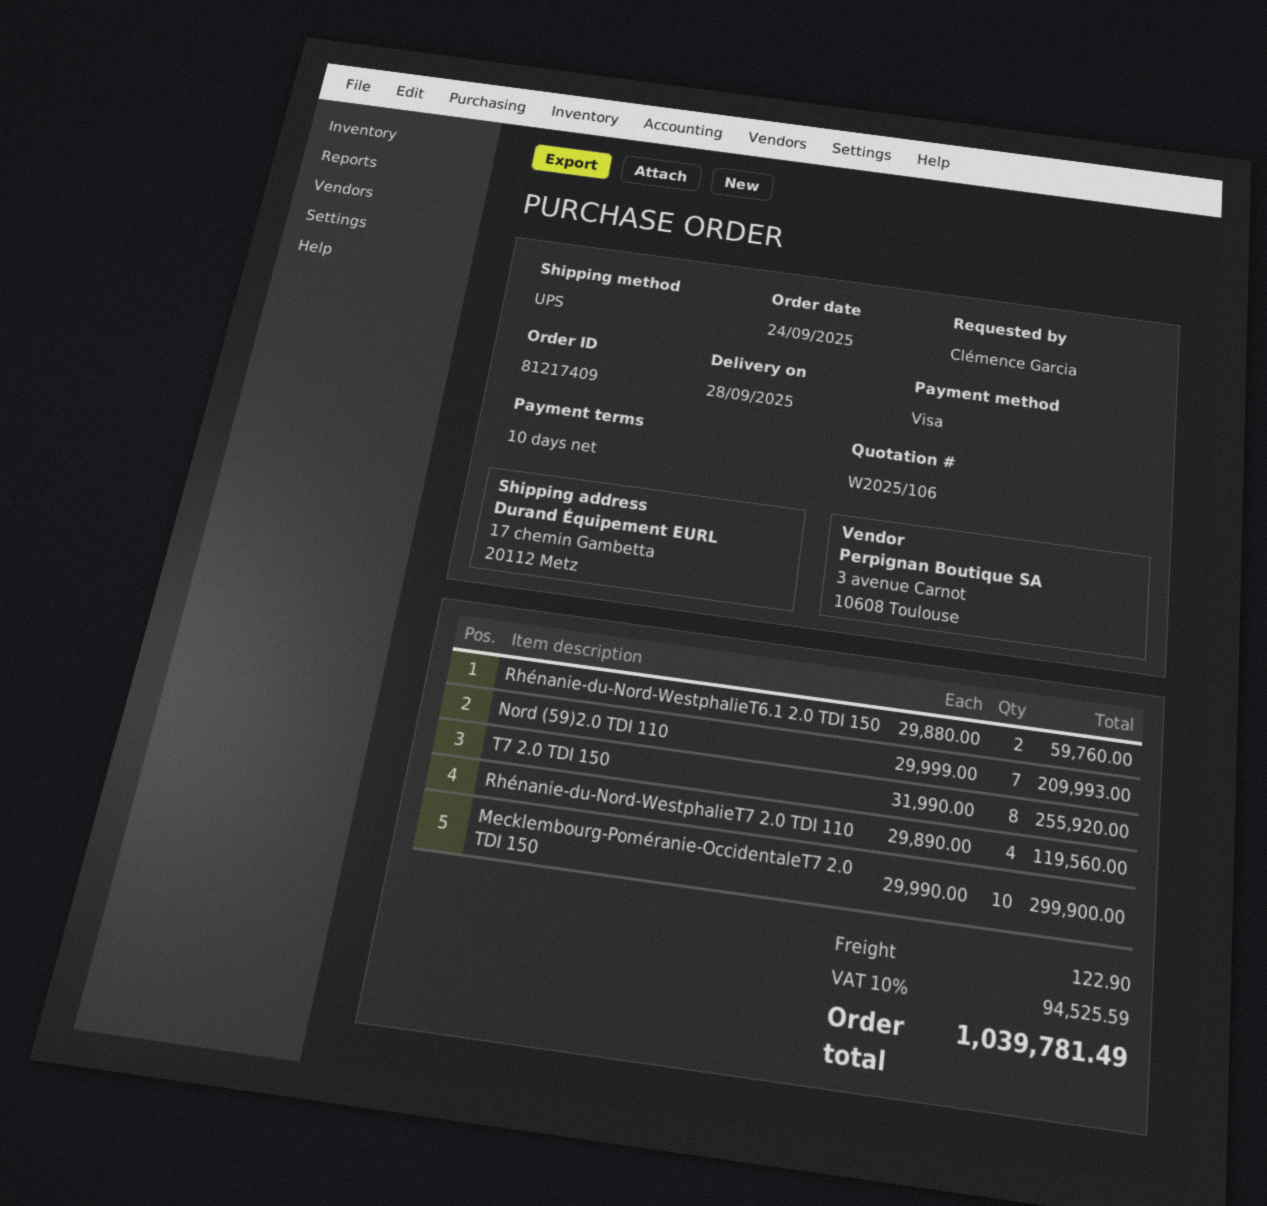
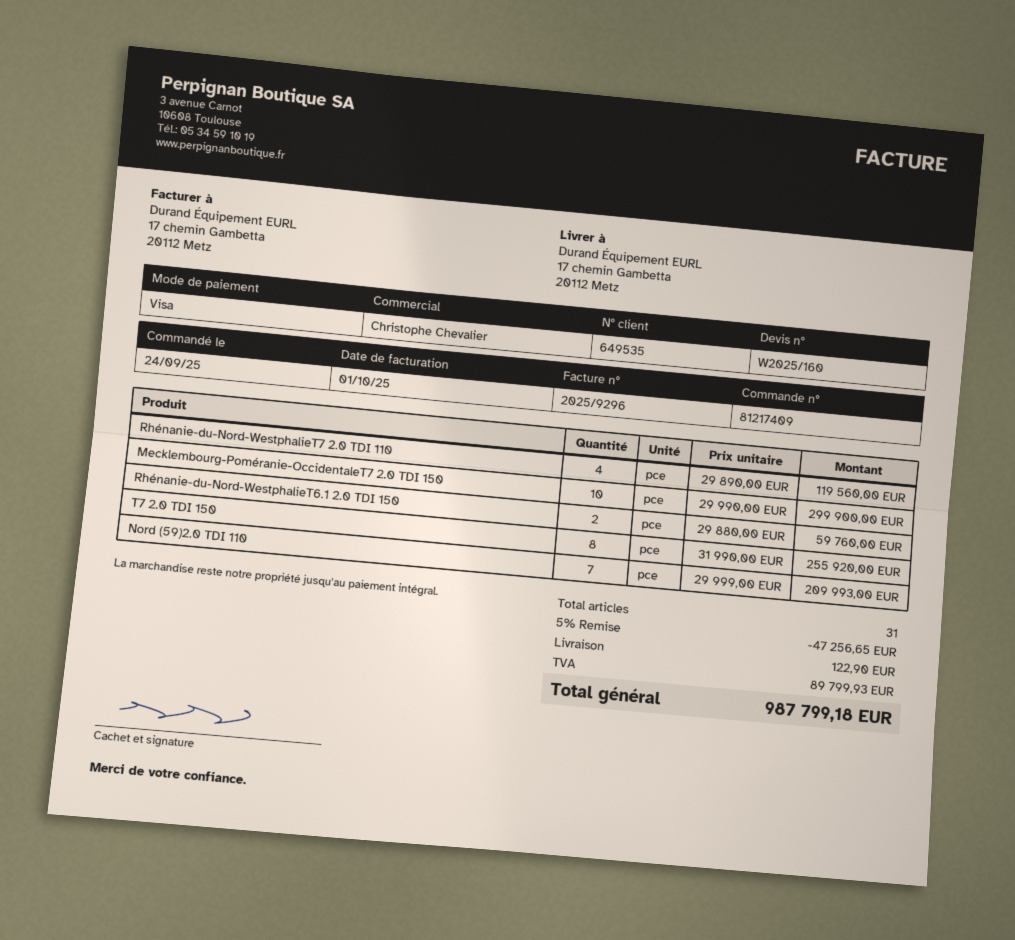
quote number: W2025/106 -> W2025/160
discount: none -> 5% = 47256.65
tax: 94525.59 -> 89799.93
total: 1039781.49 -> 987799.18

